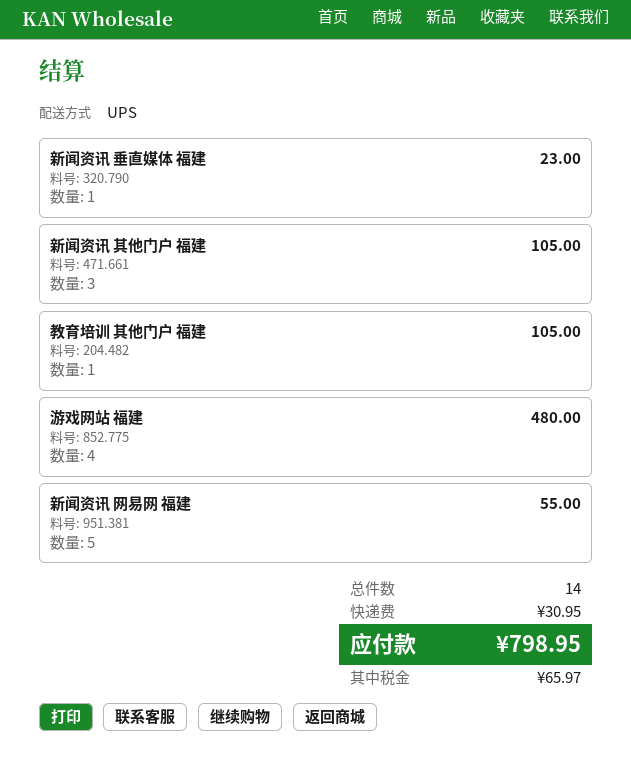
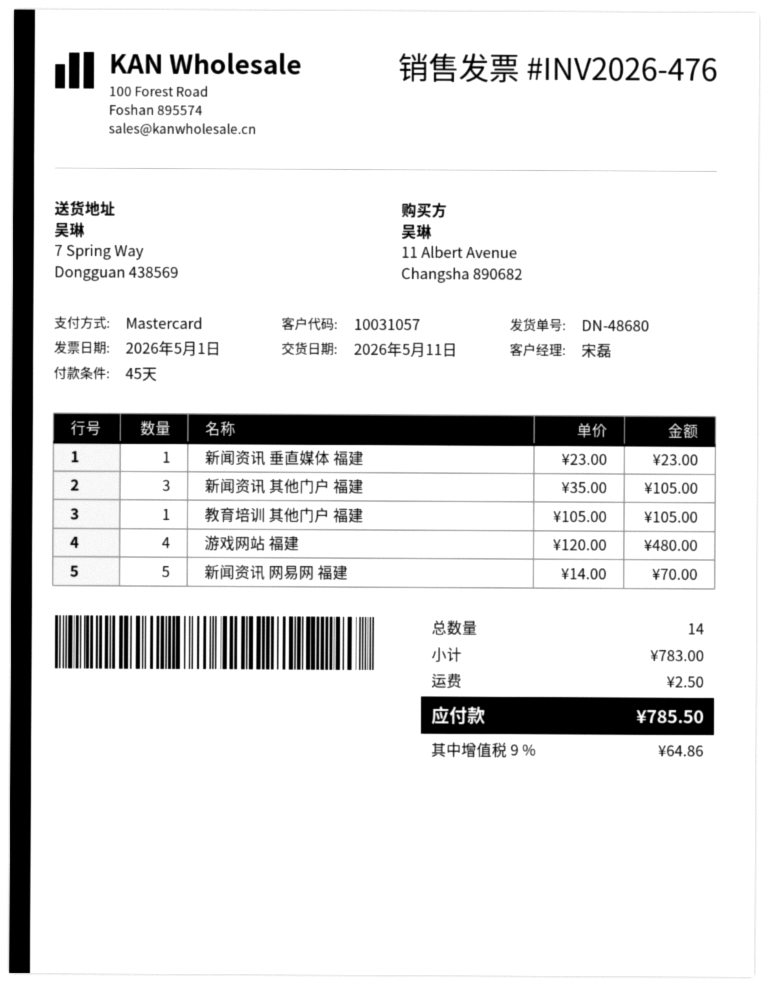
新闻资讯 网易网 福建: 5 for 55.00 -> 5 for 70.00
shipping: 30.95 -> 2.50
tax: 65.97 -> 64.86
total: 798.95 -> 785.50

